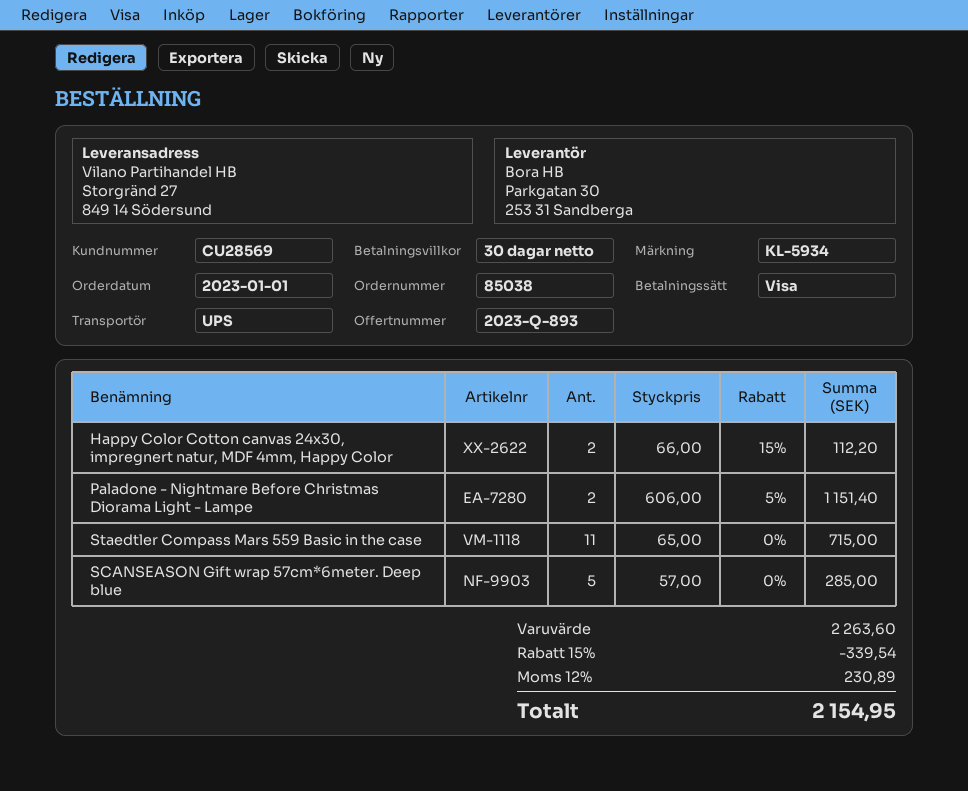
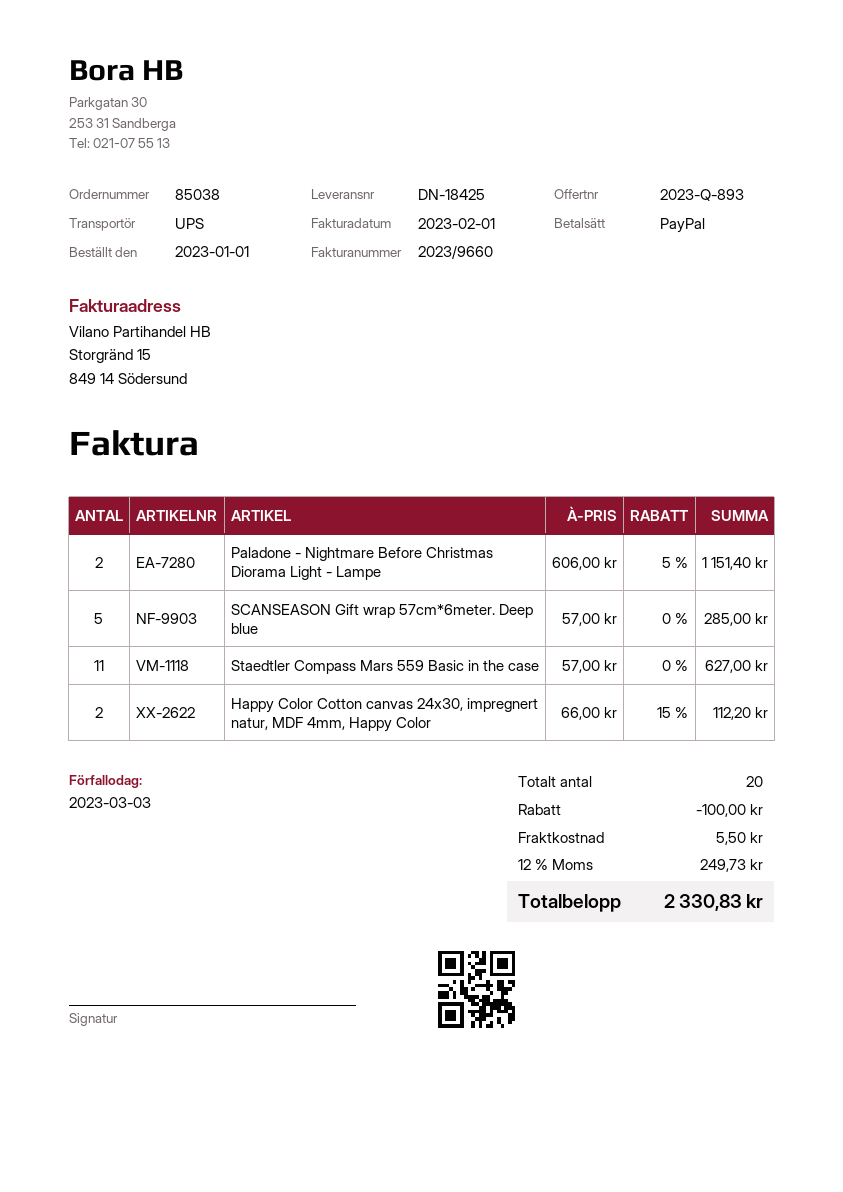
payment method: Visa -> PayPal
Staedtler Compass Mars 559 Basic in the case: 11 x 65.00 = 715.00 -> 11 x 57.00 = 627.00
discount: 339.54 -> 100.00
shipping: none -> 5.50
tax: 12% = 230.89 -> 12% = 249.73
total: 2154.95 -> 2330.83

